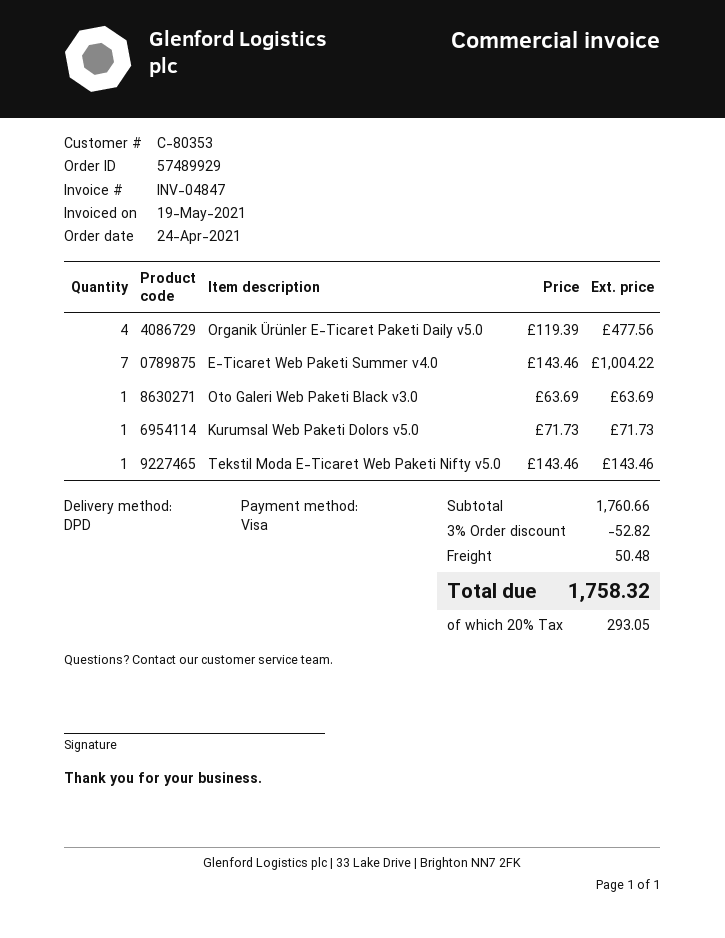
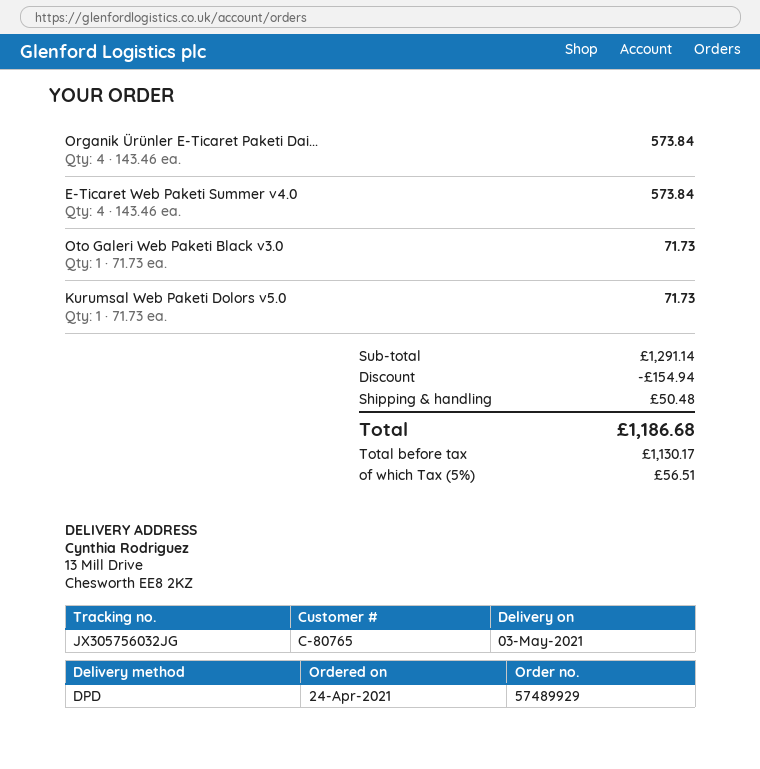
customer number: C-80353 -> C-80765
Organik Ürünler E-Ticaret Paketi Daily v5.0: 4 x 119.39 = 477.56 -> 4 x 143.46 = 573.84
E-Ticaret Web Paketi Summer v4.0: 7 x 143.46 = 1004.22 -> 4 x 143.46 = 573.84
Oto Galeri Web Paketi Black v3.0: 1 x 63.69 = 63.69 -> 1 x 71.73 = 71.73
Tekstil Moda E-Ticaret Web Paketi Nifty v5.0: 1 x 143.46 = 143.46 -> none
subtotal: 1760.66 -> 1291.14
discount: 52.82 -> 154.94
tax: 20% = 293.05 -> 5% = 56.51
total: 1758.32 -> 1186.68

